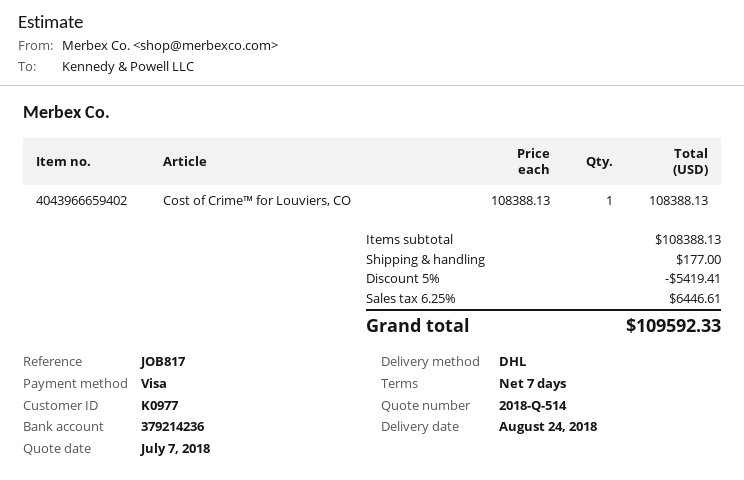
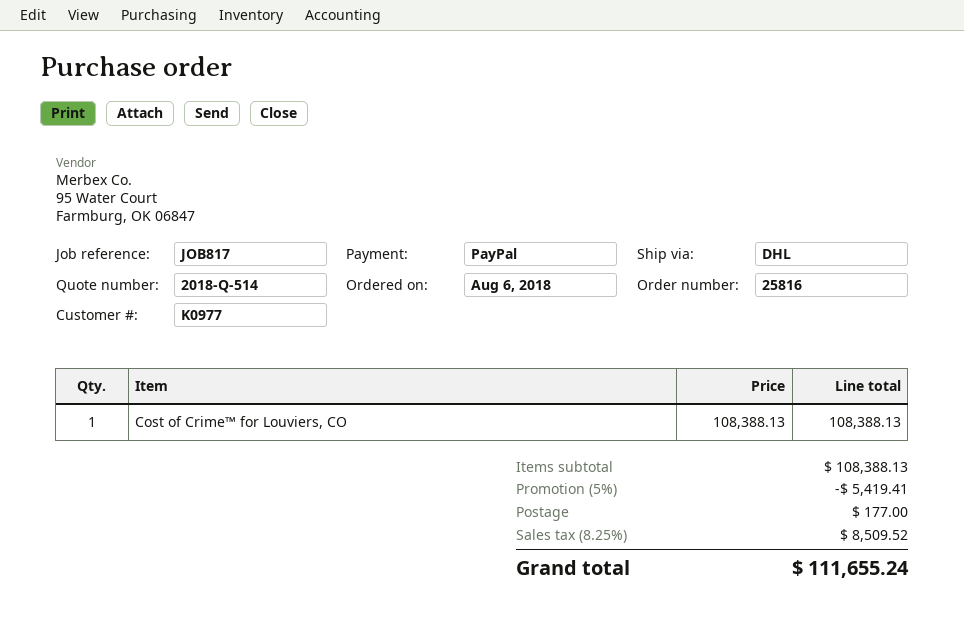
payment method: Visa -> PayPal
tax: 6.25% = 6446.61 -> 8.25% = 8509.52
total: 109592.33 -> 111655.24

